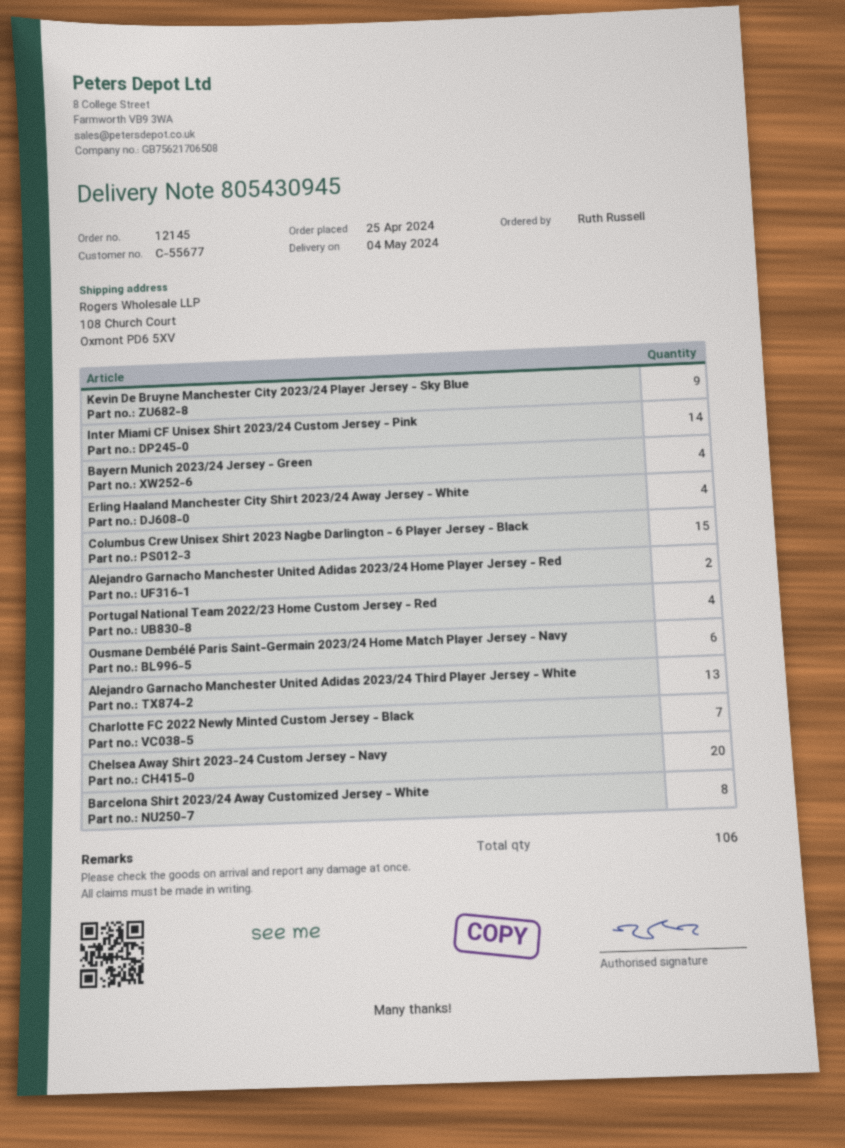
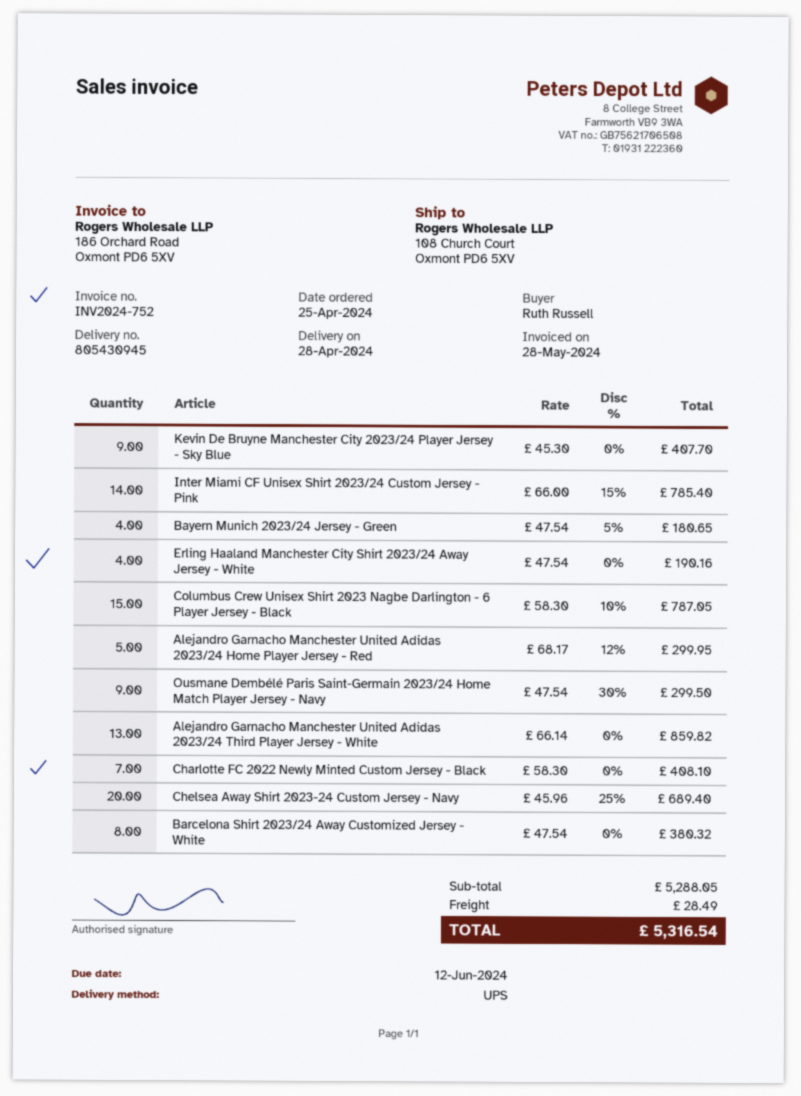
delivery date: 2024-05-04 -> 2024-04-28
Alejandro Garnacho Manchester United Adidas 2023/24 Home Player Jersey - Red: 2 -> 5
Portugal National Team 2022/23 Home Custom Jersey - Red: 4 -> none
Ousmane Dembélé Paris Saint-Germain 2023/24 Home Match Player Jersey - Navy: 6 -> 9

